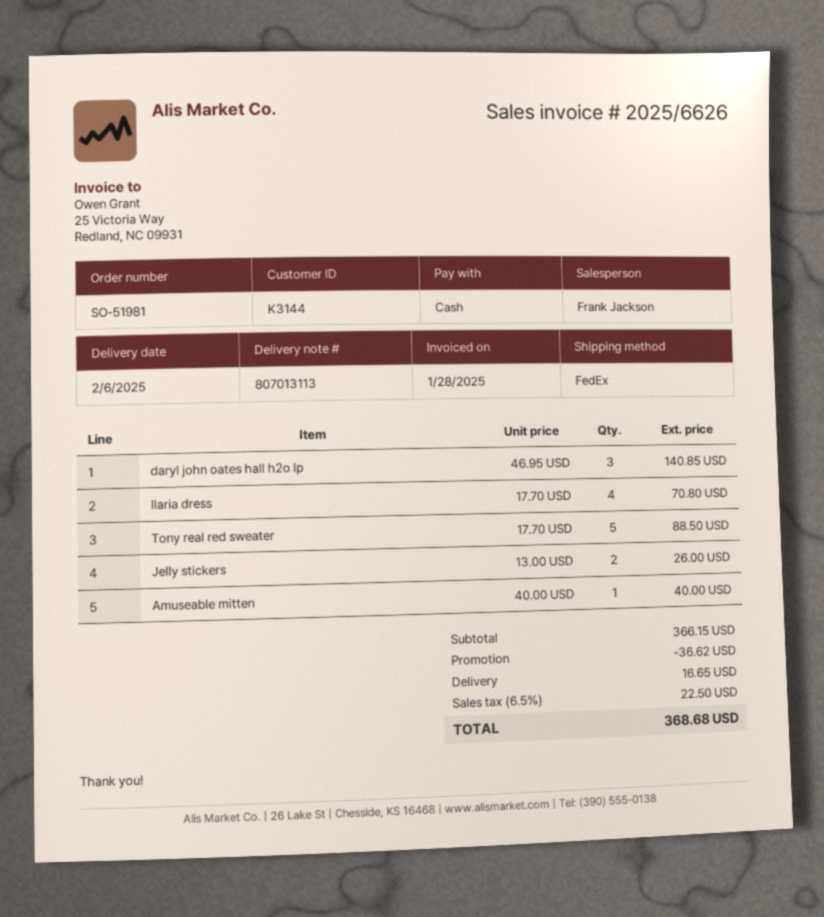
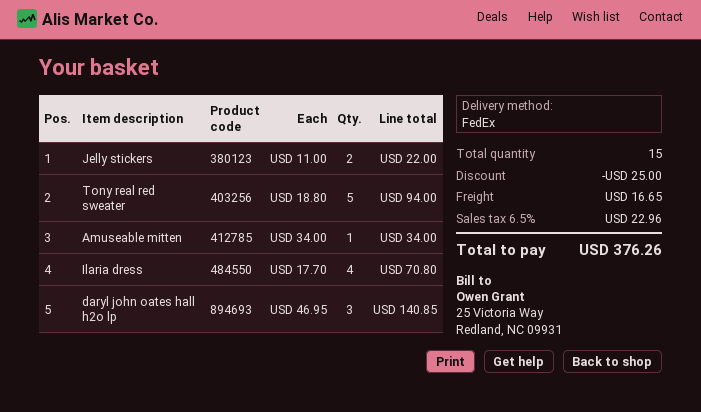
Tony real red sweater: 5 x 17.70 = 88.50 -> 5 x 18.80 = 94.00
Jelly stickers: 2 x 13.00 = 26.00 -> 2 x 11.00 = 22.00
Amuseable mitten: 1 x 40.00 = 40.00 -> 1 x 34.00 = 34.00
discount: 36.62 -> 25.00
tax: 6.5% = 22.50 -> 6.5% = 22.96
total: 368.68 -> 376.26

